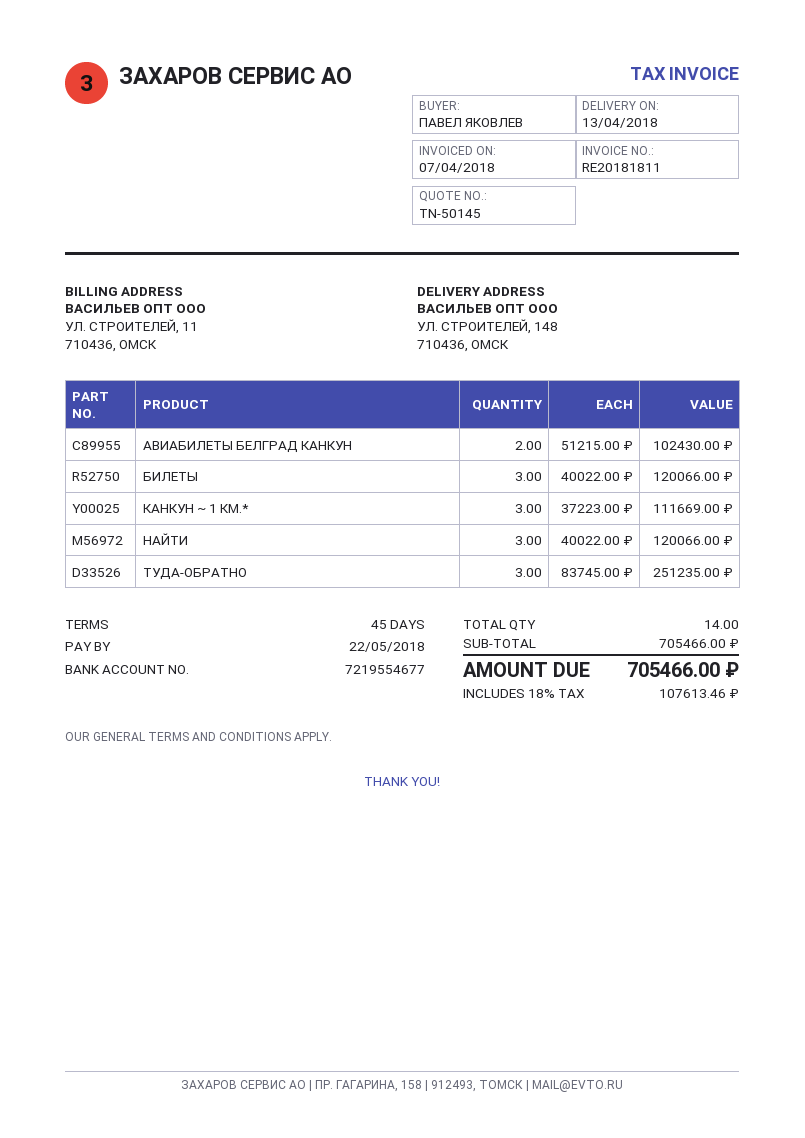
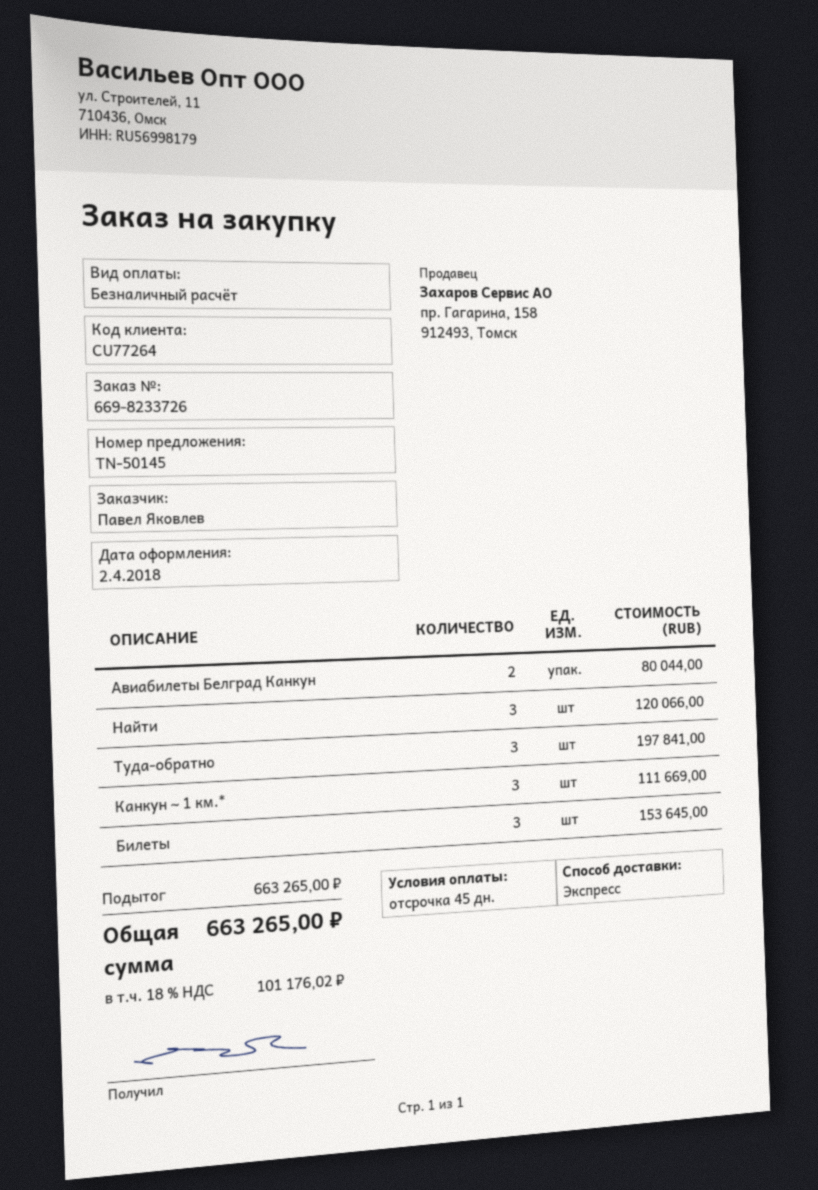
АВИАБИЛЕТЫ БЕЛГРАД КАНКУН: 2 for 102430.00 -> 2 for 80044.00
БИЛЕТЫ: 3 for 120066.00 -> 3 for 153645.00
ТУДА-ОБРАТНО: 3 for 251235.00 -> 3 for 197841.00
subtotal: 705466.00 -> 663265.00
tax: 18% = 107613.46 -> 18% = 101176.02
total: 705466.00 -> 663265.00

